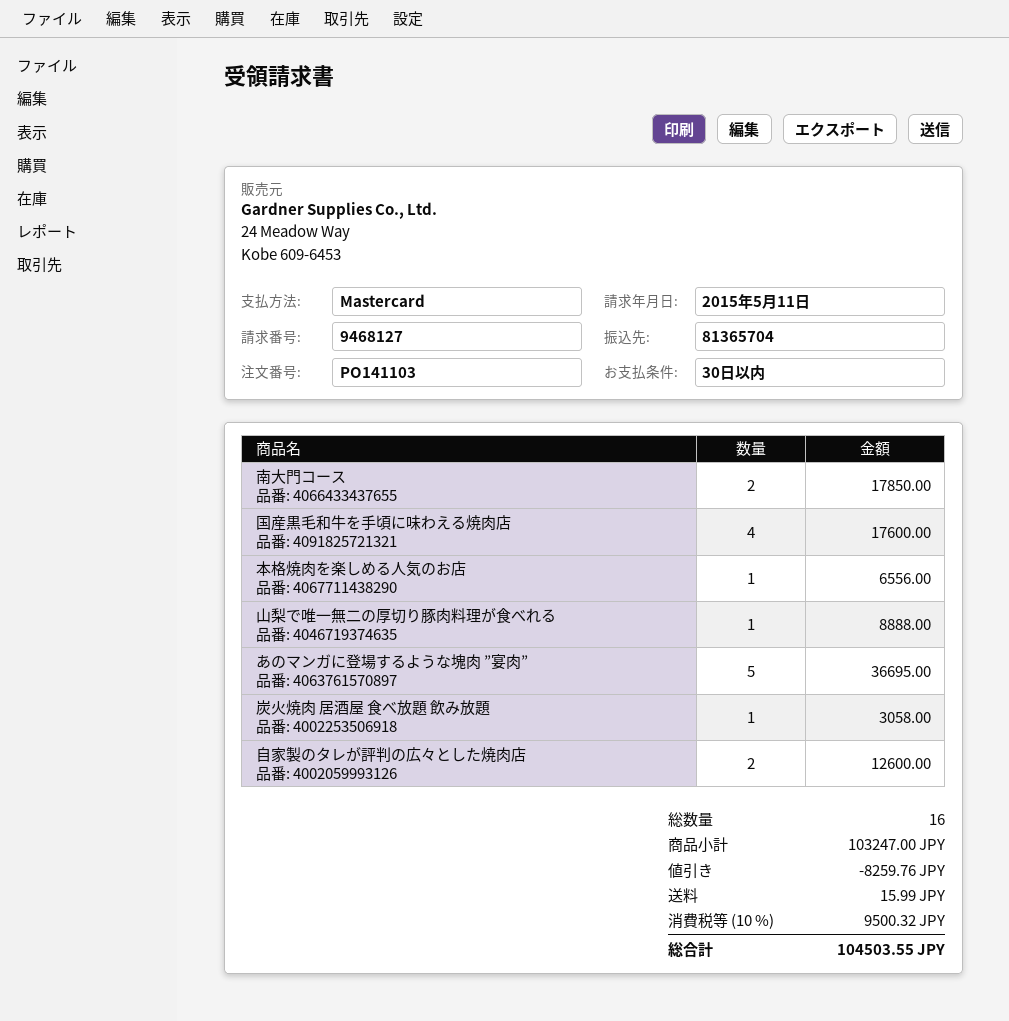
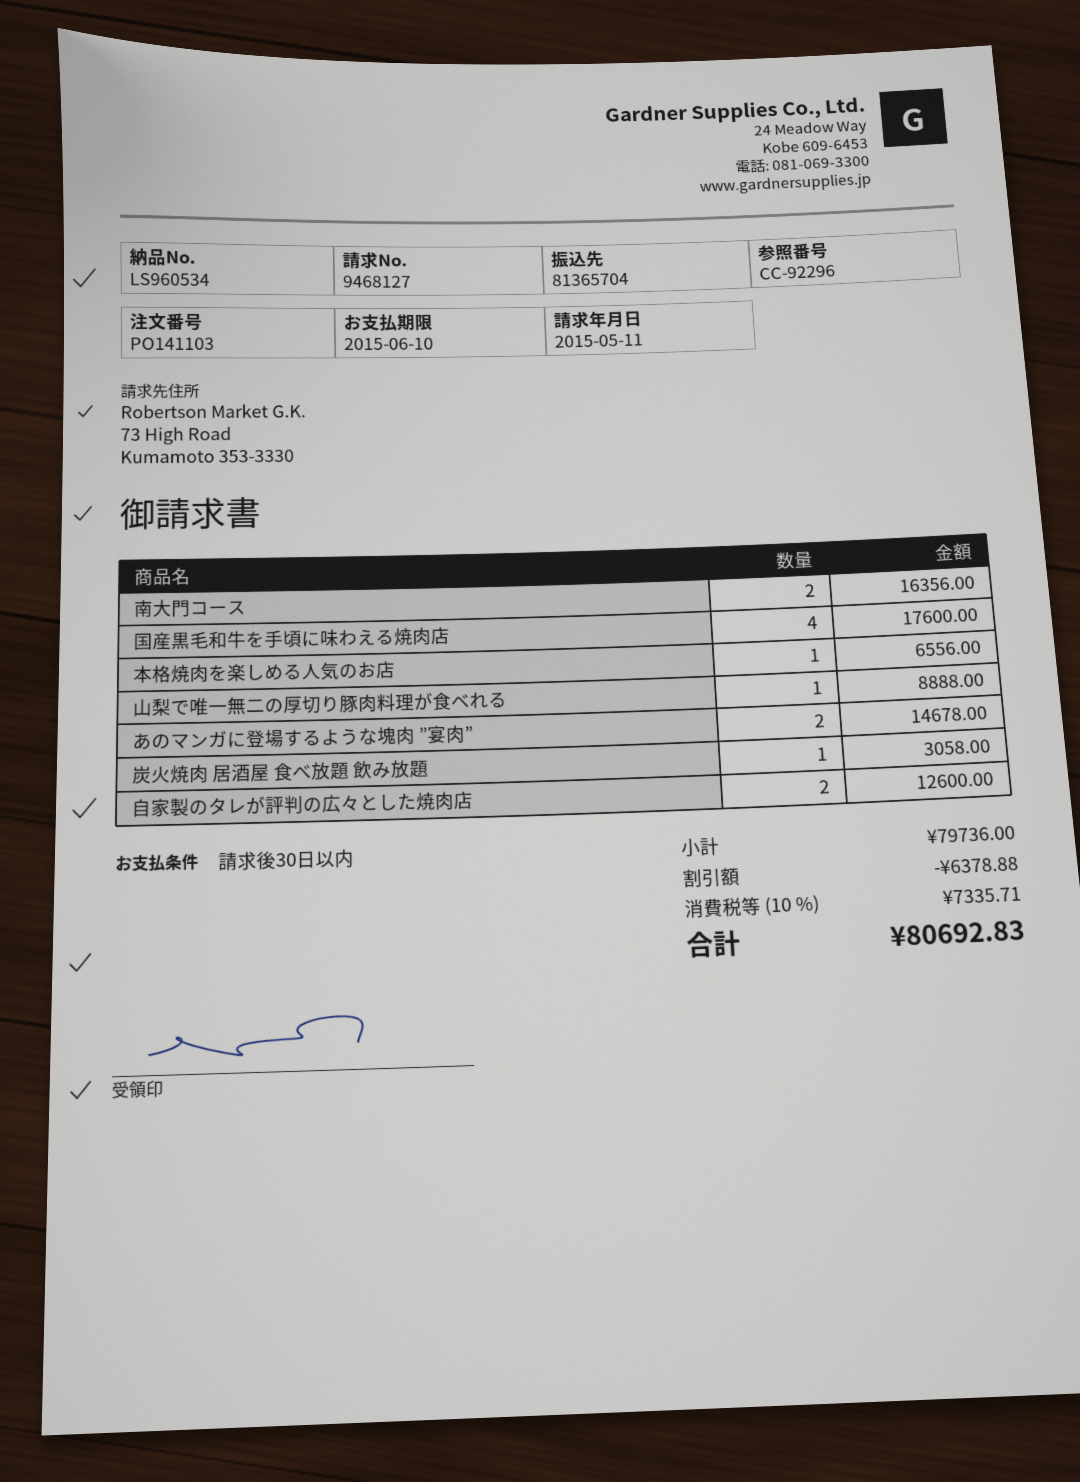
南大門コース: 2 for 17850.00 -> 2 for 16356.00
あのマンガに登場するような塊肉 ”宴肉”: 5 for 36695.00 -> 2 for 14678.00
subtotal: 103247.00 -> 79736.00
discount: 8259.76 -> 6378.88
shipping: 15.99 -> none
tax: 10% = 9500.32 -> 10% = 7335.71
total: 104503.55 -> 80692.83

